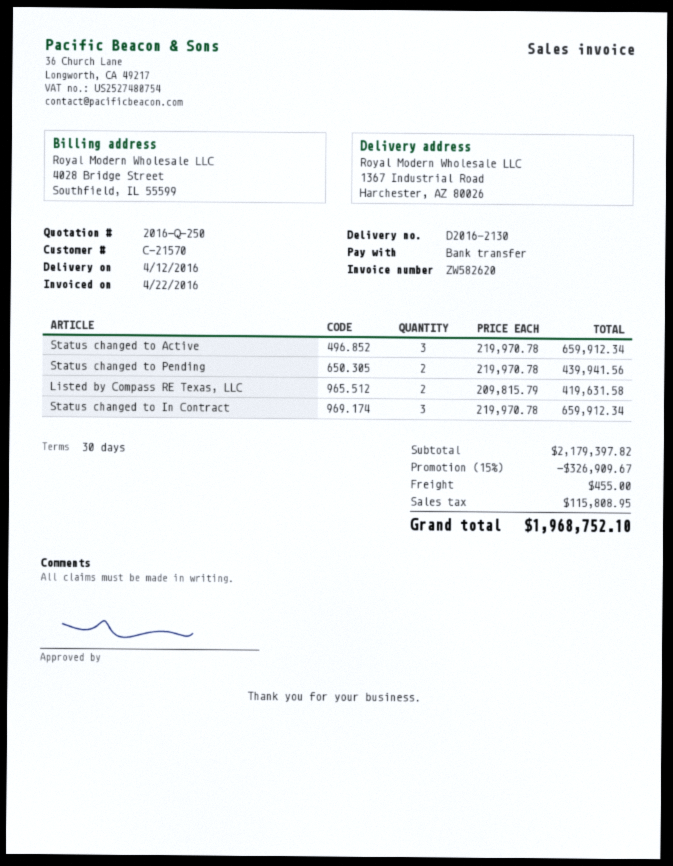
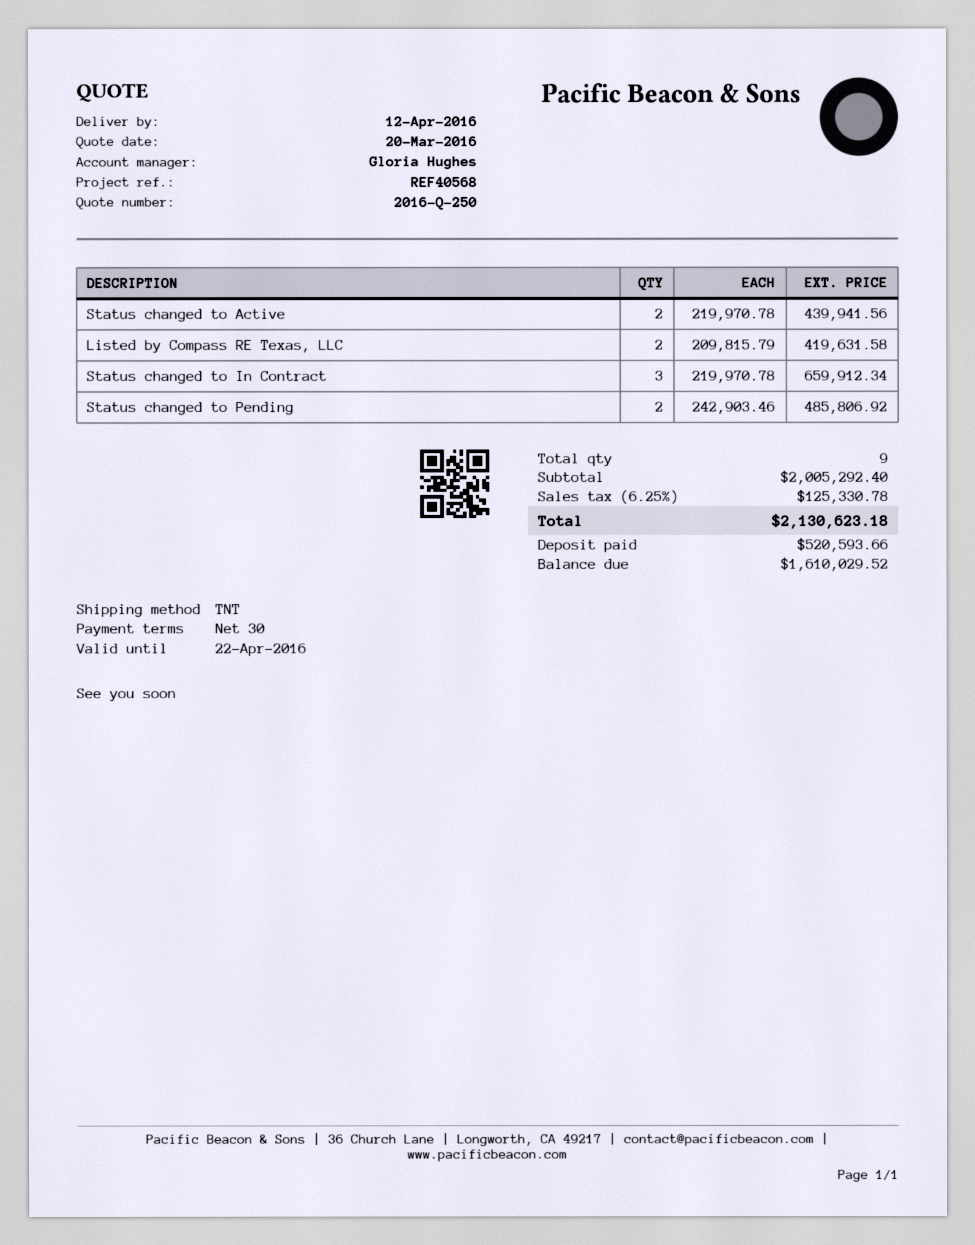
Status changed to Active: 3 x 219970.78 = 659912.34 -> 2 x 219970.78 = 439941.56
Status changed to Pending: 2 x 219970.78 = 439941.56 -> 2 x 242903.46 = 485806.92
subtotal: 2179397.82 -> 2005292.40
discount: 15% = 326909.67 -> none
shipping: 455.00 -> none
tax: 115808.95 -> 125330.78
total: 1968752.10 -> 2130623.18

